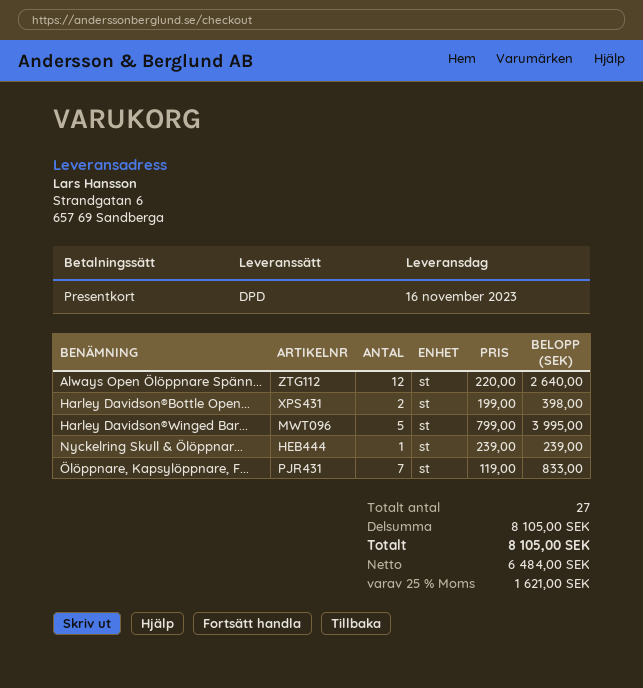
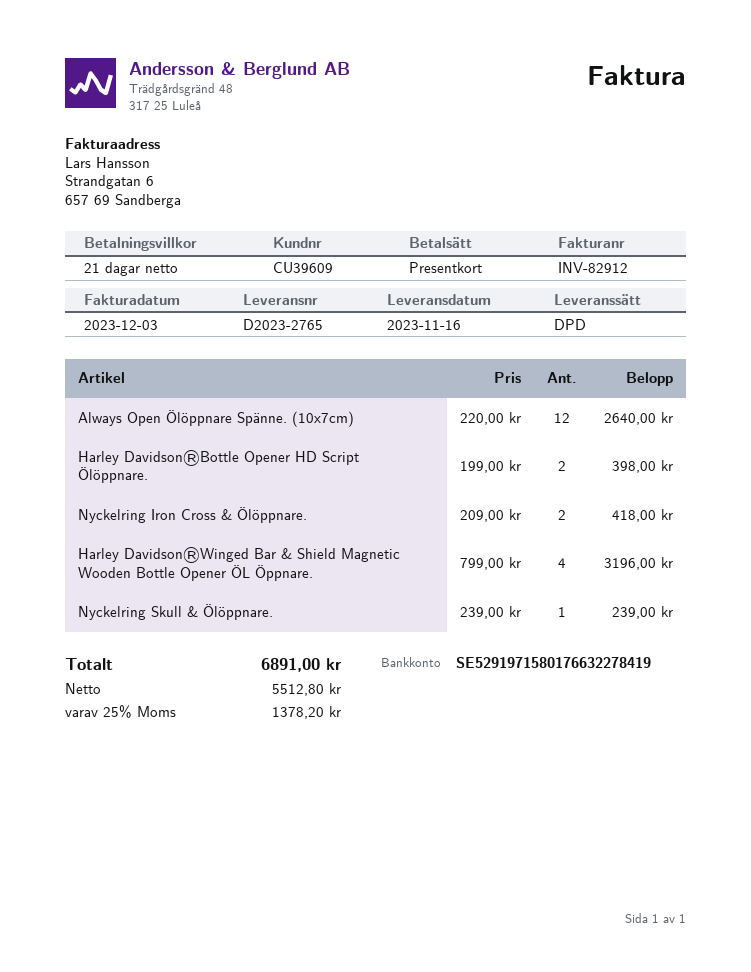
Harley Davidson®Winged Bar...: 5 x 799.00 = 3995.00 -> 4 x 799.00 = 3196.00
Ölöppnare, Kapsylöppnare, F...: 7 x 119.00 = 833.00 -> none
Nyckelring Iron Cross & Ölöppnare.: none -> 2 x 209.00 = 418.00
net: 6484.00 -> 5512.80
tax: 25% = 1621.00 -> 25% = 1378.20
total: 8105.00 -> 6891.00

